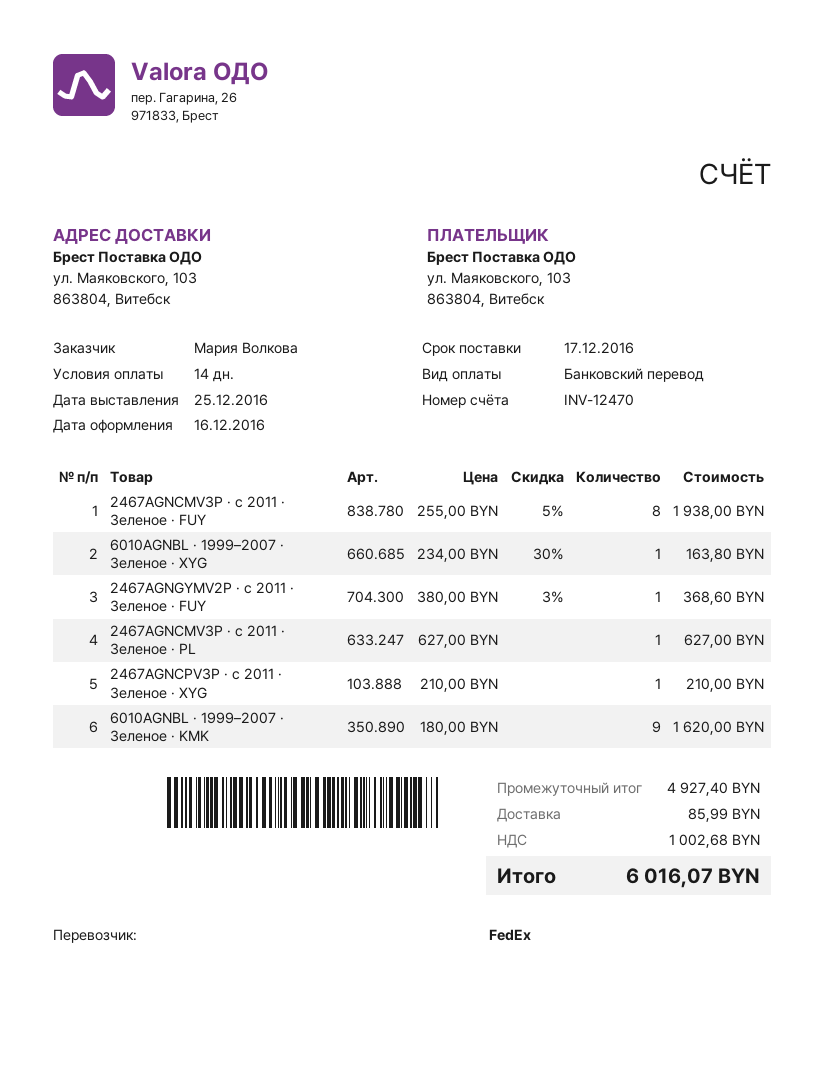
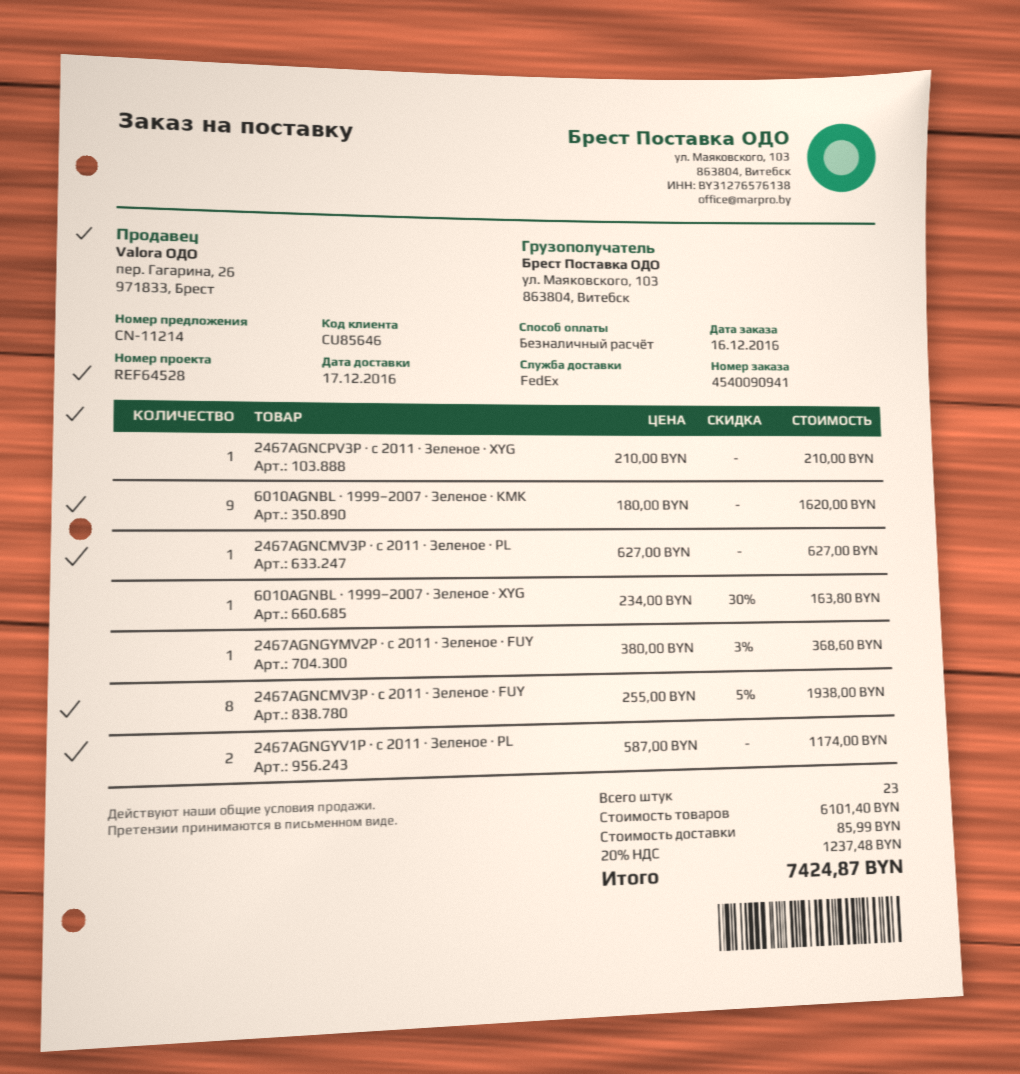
2467AGNGYV1P · с 2011 · Зеленое · PL: none -> 2 x 587.00 = 1174.00
subtotal: 4927.40 -> 6101.40
tax: 1002.68 -> 1237.48
total: 6016.07 -> 7424.87

